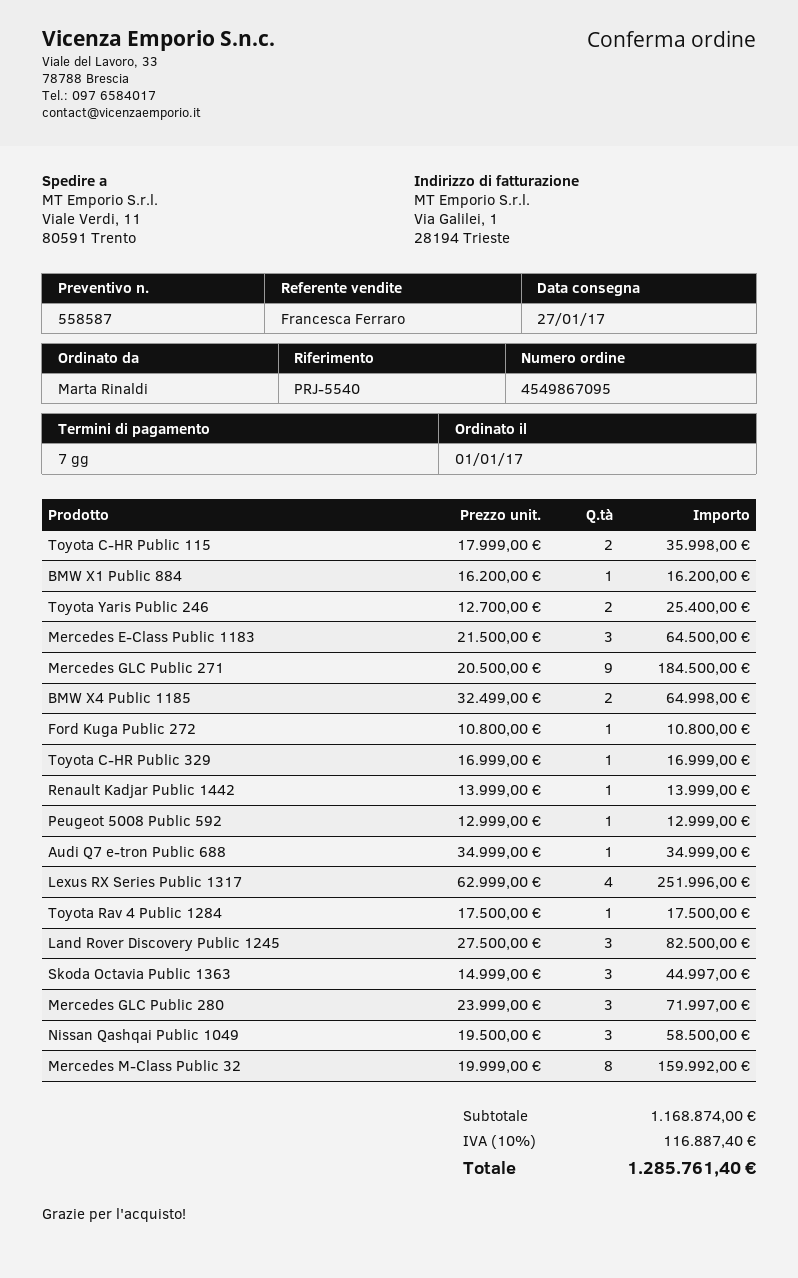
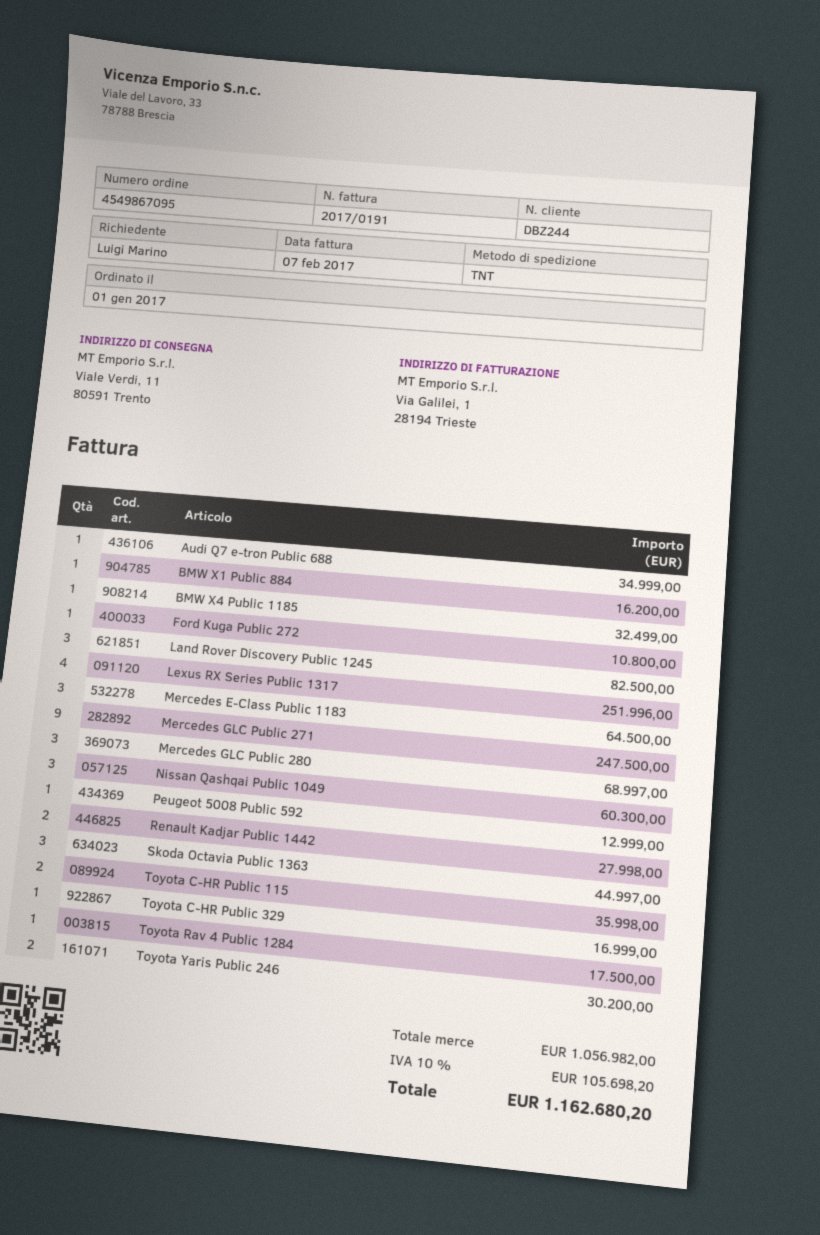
ordered by: Marta Rinaldi -> Luigi Marino
Toyota Yaris Public 246: 2 for 25400.00 -> 2 for 30200.00
Mercedes GLC Public 271: 9 for 184500.00 -> 9 for 247500.00
BMW X4 Public 1185: 2 for 64998.00 -> 1 for 32499.00
Renault Kadjar Public 1442: 1 for 13999.00 -> 2 for 27998.00
Mercedes GLC Public 280: 3 for 71997.00 -> 3 for 68997.00
Nissan Qashqai Public 1049: 3 for 58500.00 -> 3 for 60300.00
Mercedes M-Class Public 32: 8 for 159992.00 -> none
subtotal: 1168874.00 -> 1056982.00
tax: 10% = 116887.40 -> 10% = 105698.20
total: 1285761.40 -> 1162680.20

